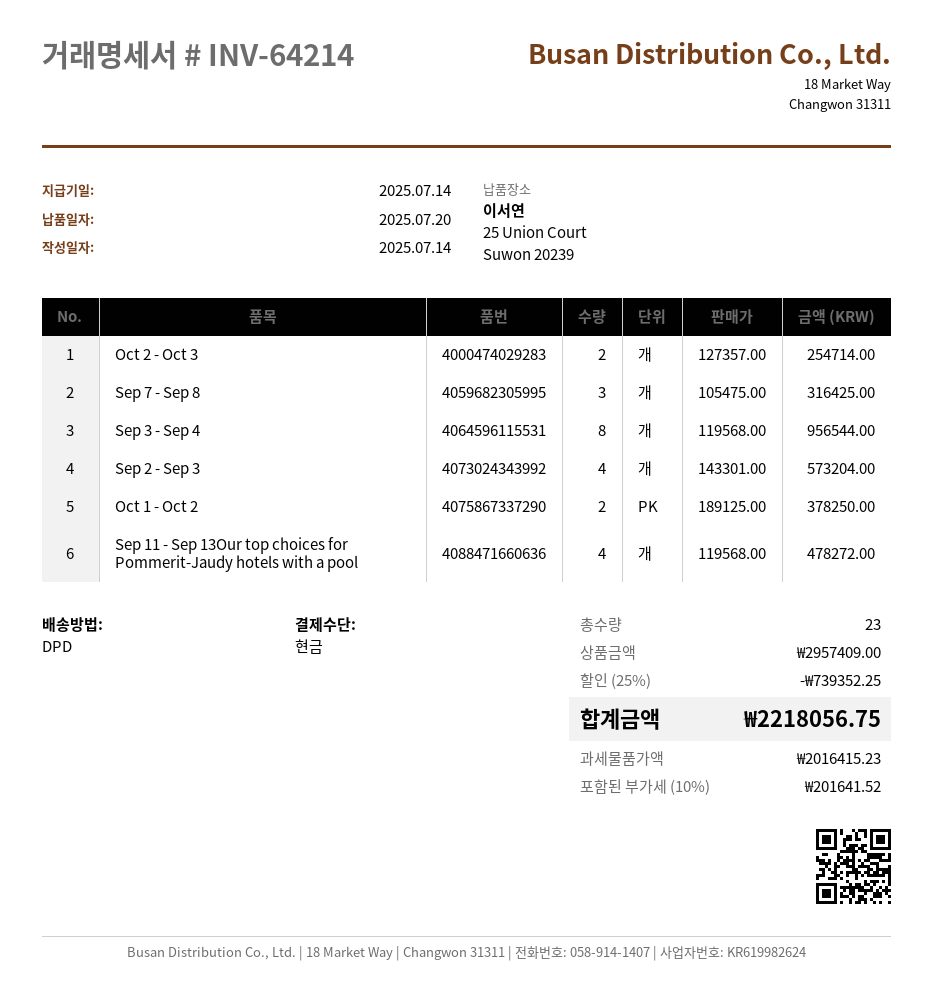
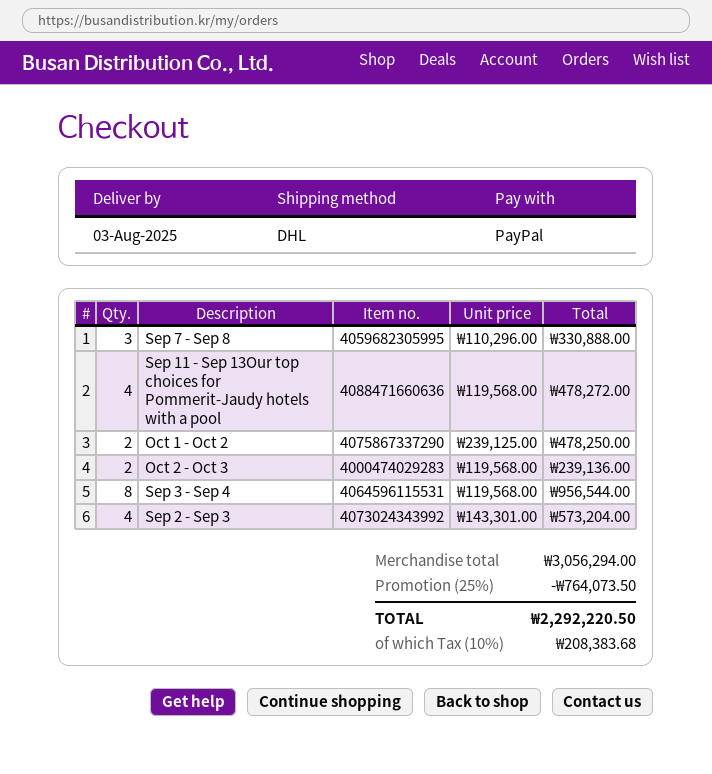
delivery date: 2025-07-20 -> 2025-08-03
payment method: cash -> PayPal
shipping method: DPD -> DHL
Oct 2 - Oct 3: 2 x 127357.00 = 254714.00 -> 2 x 119568.00 = 239136.00
Sep 7 - Sep 8: 3 x 105475.00 = 316425.00 -> 3 x 110296.00 = 330888.00
Oct 1 - Oct 2: 2 x 189125.00 = 378250.00 -> 2 x 239125.00 = 478250.00
subtotal: 2957409.00 -> 3056294.00
discount: 25% = 739352.25 -> 25% = 764073.50
tax: 10% = 201641.52 -> 10% = 208383.68
total: 2218056.75 -> 2292220.50

